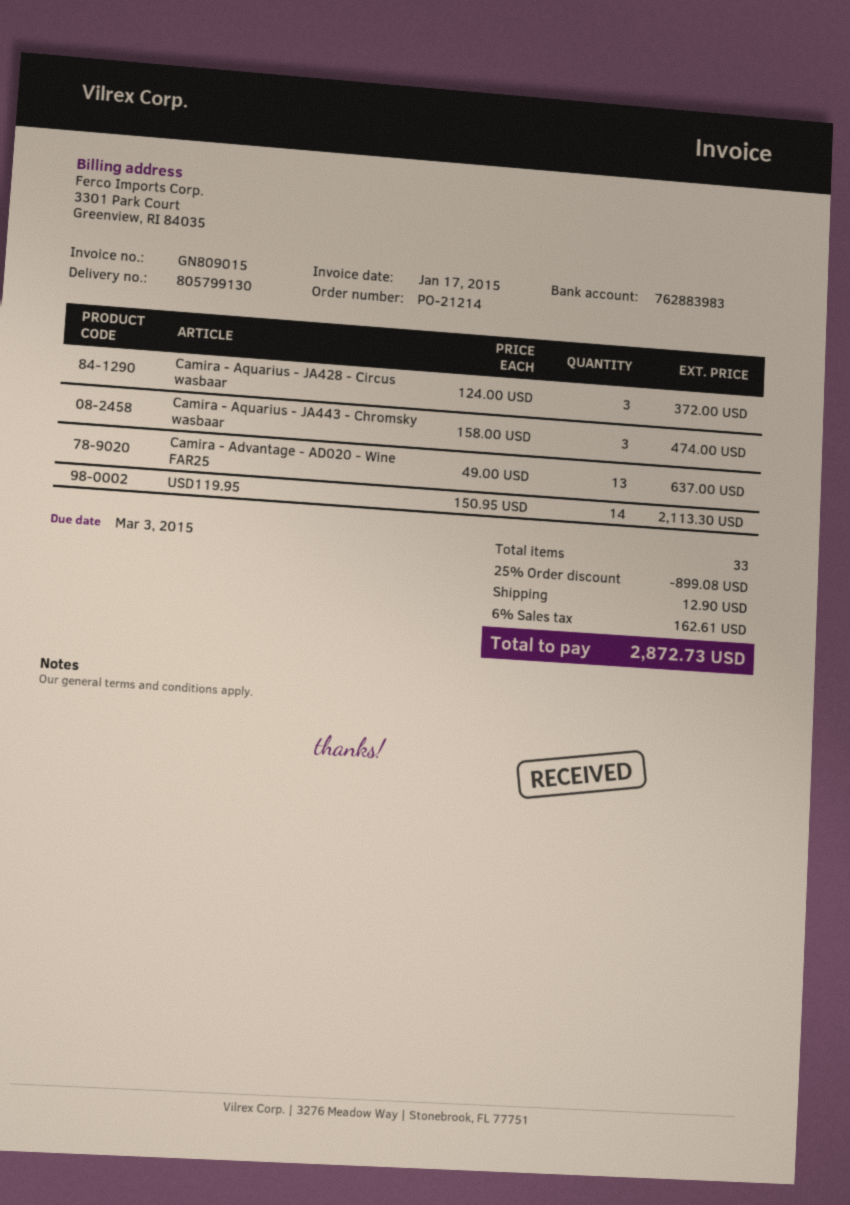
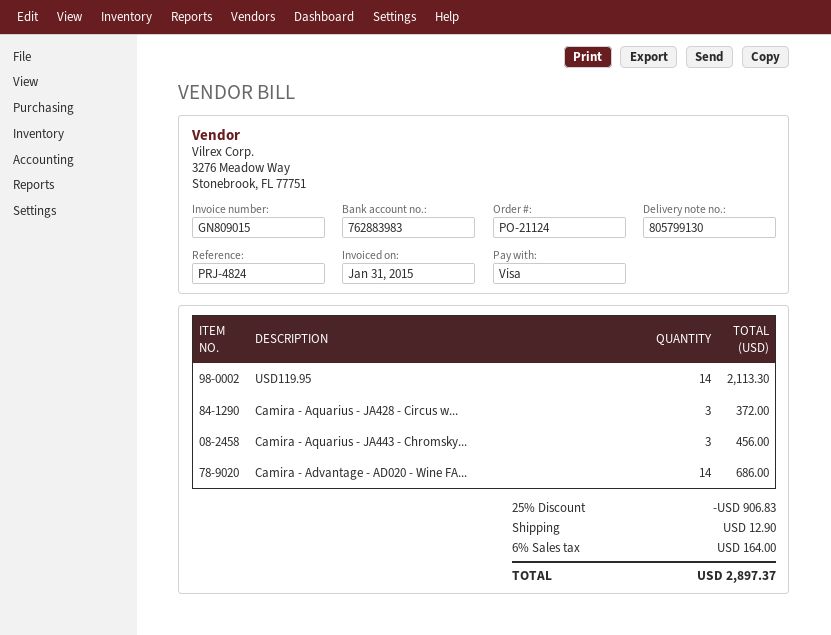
order number: PO-21214 -> PO-21124
invoice date: 2015-01-17 -> 2015-01-31
Camira - Aquarius - JA443 - Chromsky wasbaar: 3 for 474.00 -> 3 for 456.00
Camira - Advantage - AD020 - Wine FAR25: 13 for 637.00 -> 14 for 686.00
discount: 25% = 899.08 -> 25% = 906.83
tax: 6% = 162.61 -> 6% = 164.00
total: 2872.73 -> 2897.37

